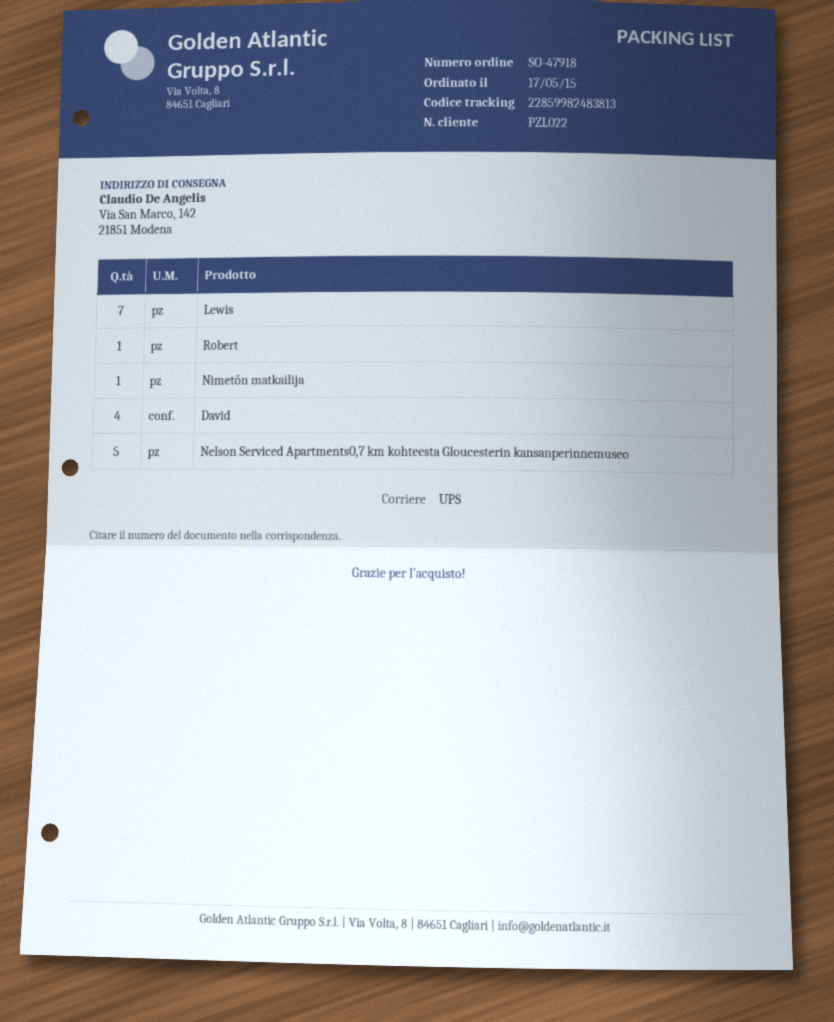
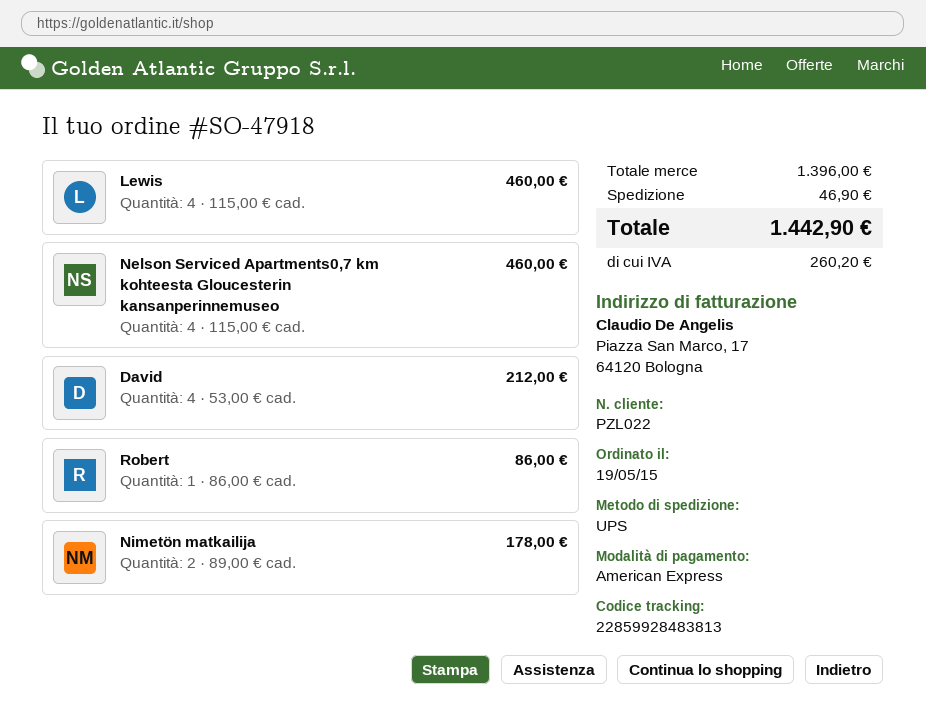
order date: 2015-05-17 -> 2015-05-19
tracking number: 22859982483813 -> 22859928483813
Lewis: 7 -> 4
Nimetön matkailija: 1 -> 2
Nelson Serviced Apartments0,7 km kohteesta Gloucesterin kansanperinnemuseo: 5 -> 4

